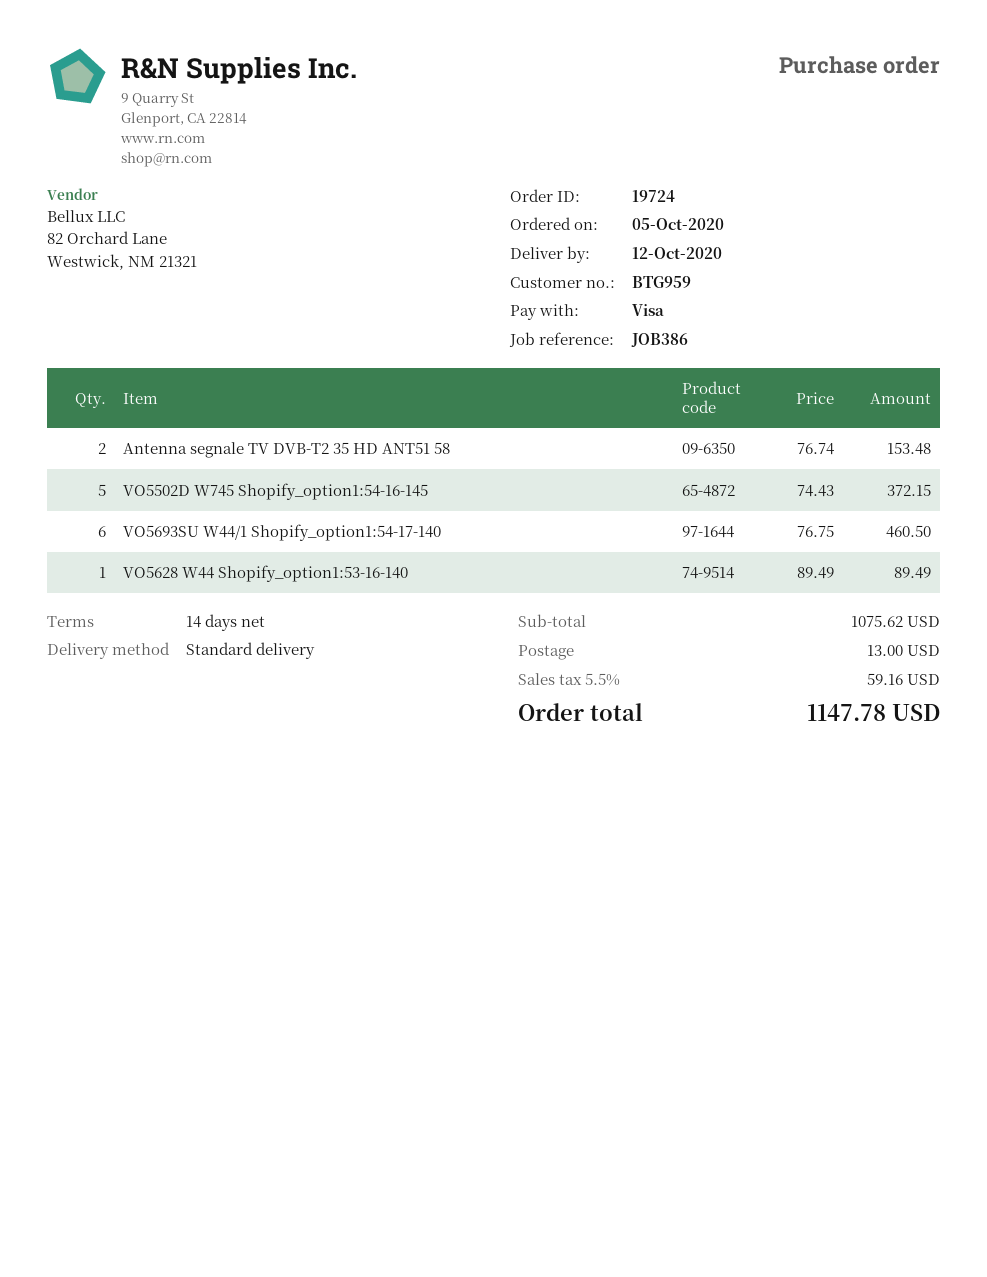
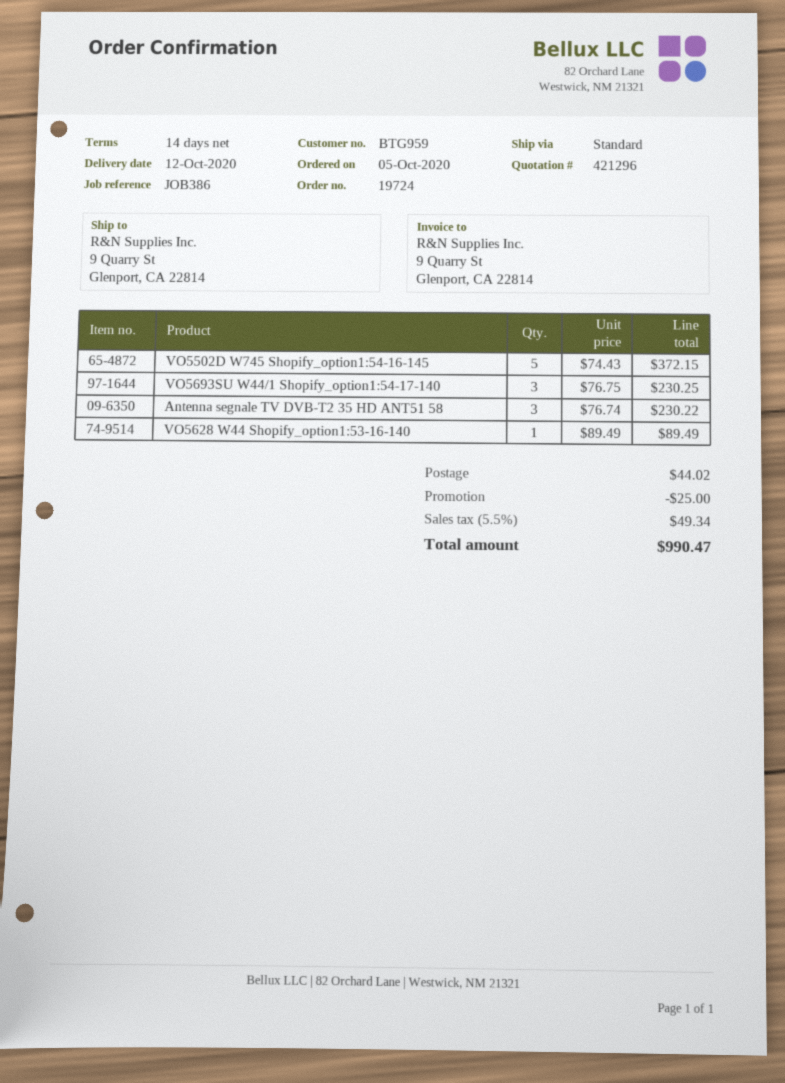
Antenna segnale TV DVB-T2 35 HD ANT51 58: 2 x 76.74 = 153.48 -> 3 x 76.74 = 230.22
VO5693SU W44/1 Shopify_option1:54-17-140: 6 x 76.75 = 460.50 -> 3 x 76.75 = 230.25
discount: none -> 25.00
shipping: 13.00 -> 44.02
tax: 5.5% = 59.16 -> 5.5% = 49.34
total: 1147.78 -> 990.47

